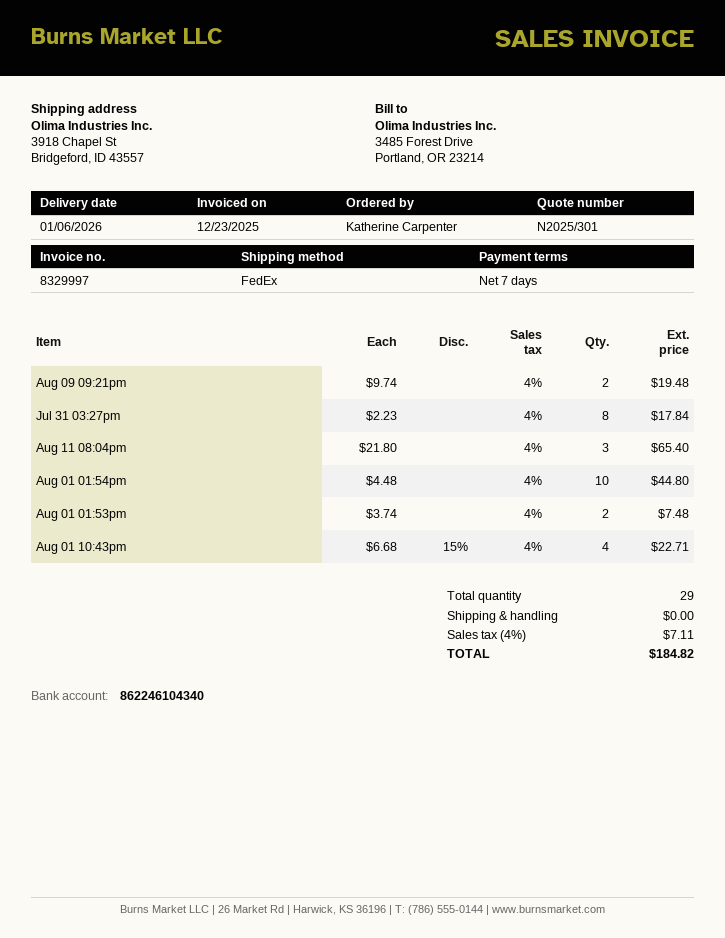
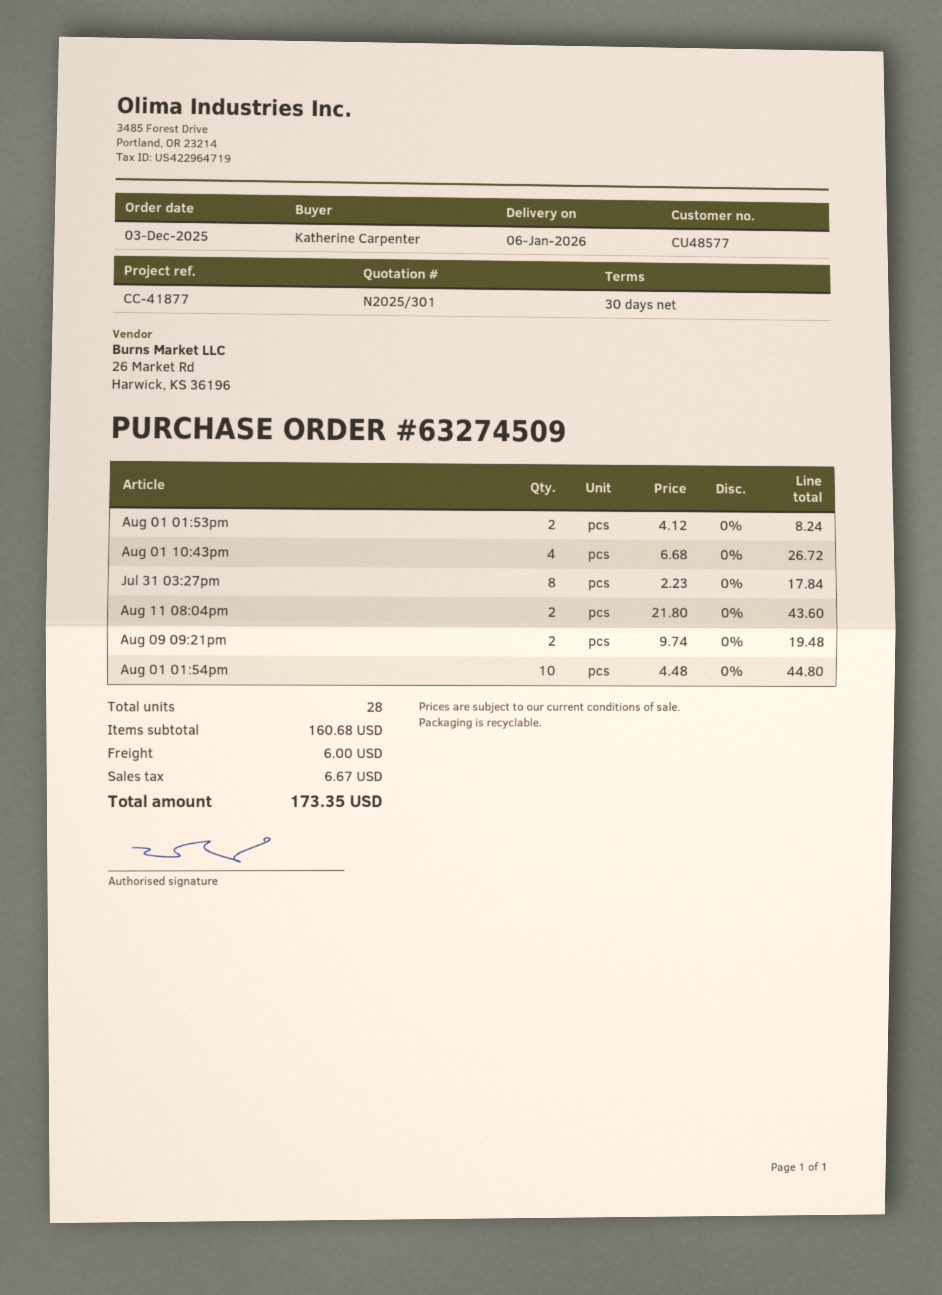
payment terms: 7 days -> 30 days
Aug 11 08:04pm: 3 x 21.80 = 65.40 -> 2 x 21.80 = 43.60
Aug 01 01:53pm: 2 x 3.74 = 7.48 -> 2 x 4.12 = 8.24
Aug 01 10:43pm: 4 x 6.68 - 15% = 22.71 -> 4 x 6.68 = 26.72
total quantity: 29 -> 28
shipping: 0.00 -> 6.00
tax: 7.11 -> 6.67
total: 184.82 -> 173.35

